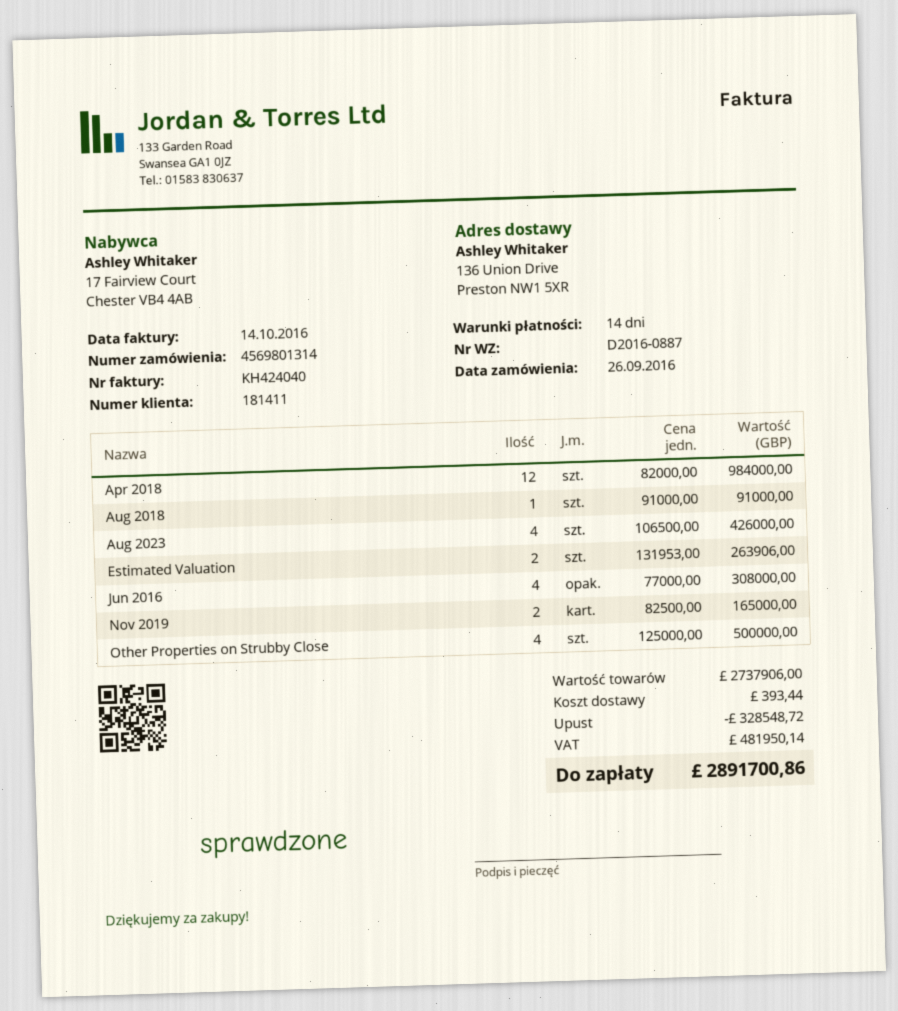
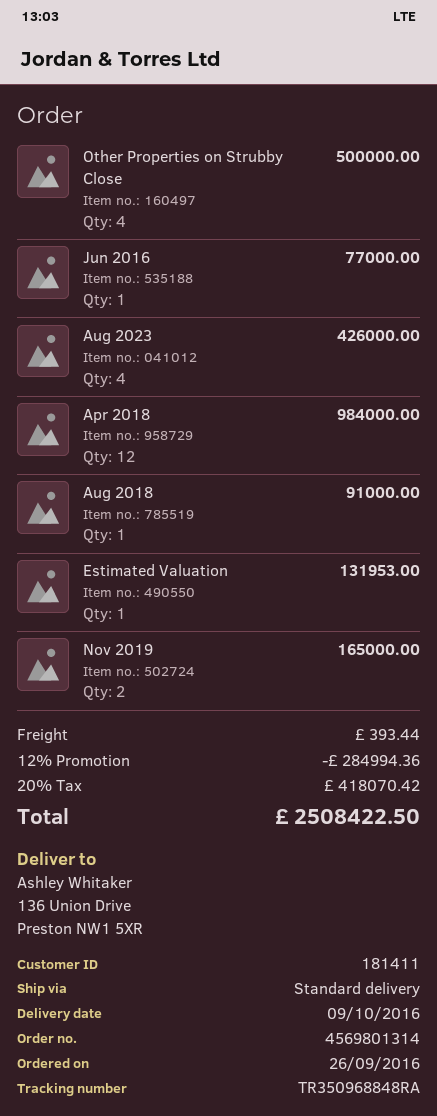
Estimated Valuation: 2 for 263906.00 -> 1 for 131953.00
Jun 2016: 4 for 308000.00 -> 1 for 77000.00
discount: 328548.72 -> 284994.36
tax: 481950.14 -> 418070.42
total: 2891700.86 -> 2508422.50

